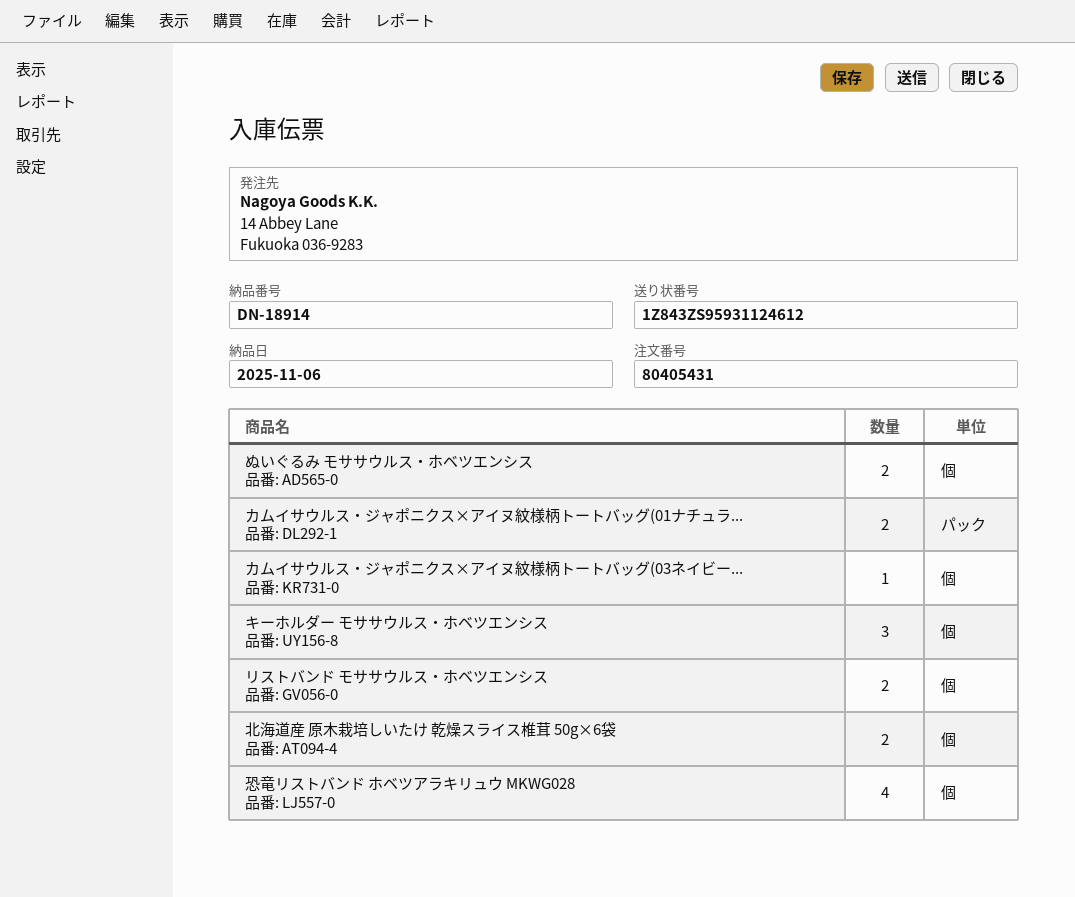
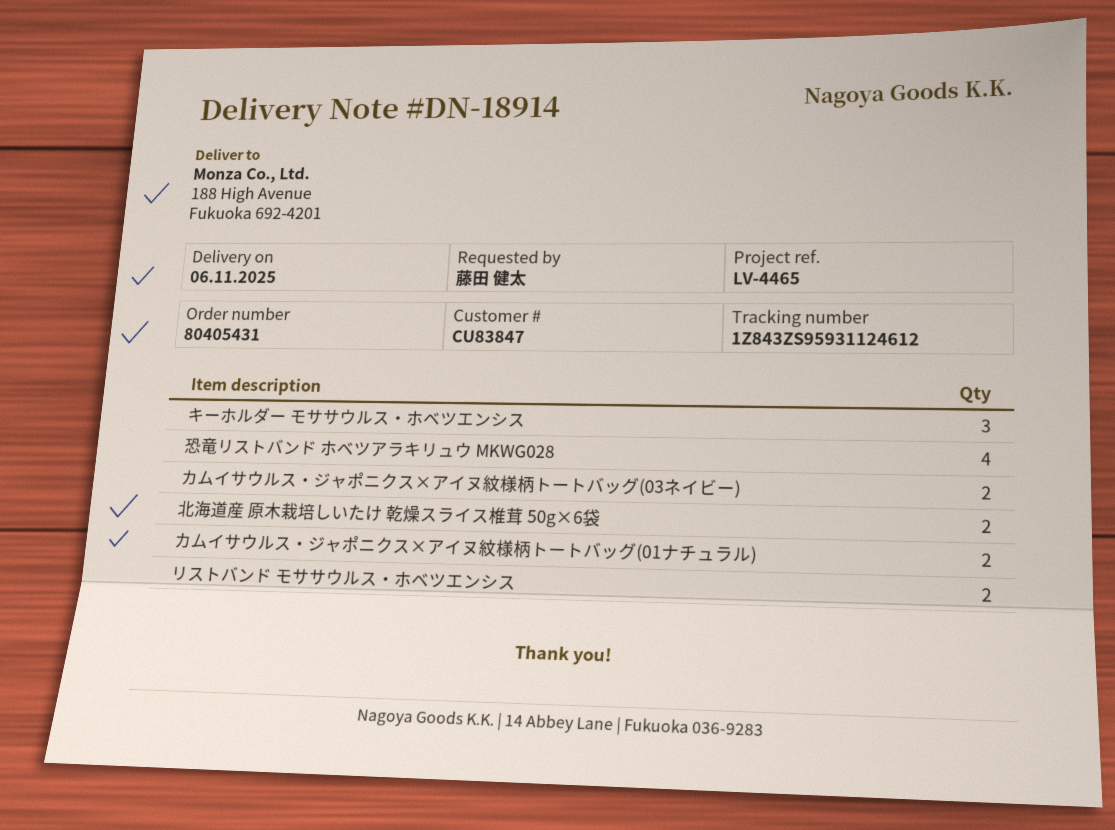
ぬいぐるみ モササウルス・ホベツエンシス: 2 -> none
カムイサウルス・ジャポニクス×アイヌ紋様柄トートバッグ(03ネイビー...: 1 -> 2

